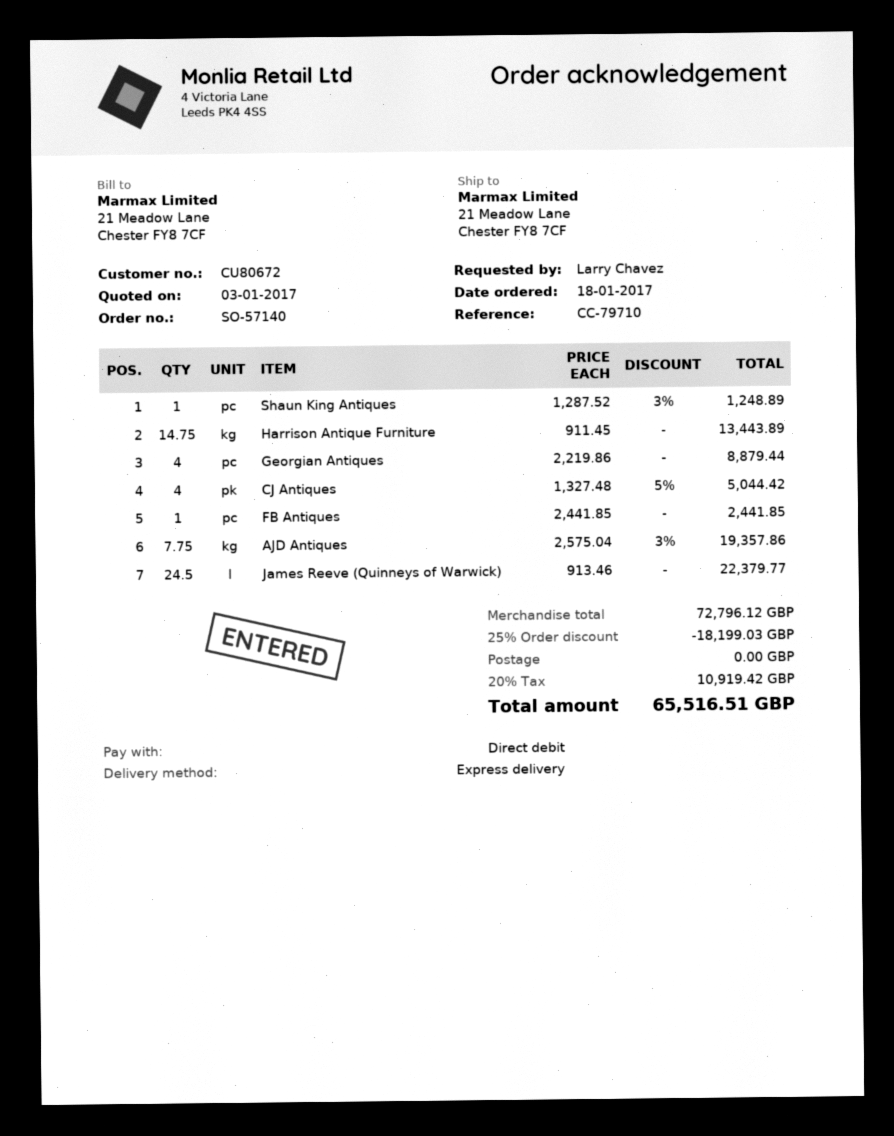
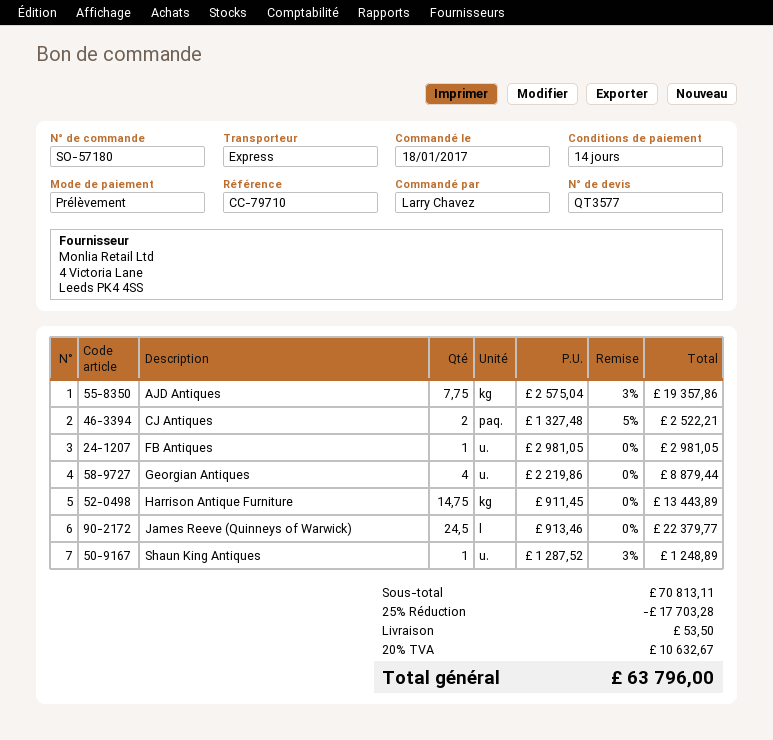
order number: SO-57140 -> SO-57180
CJ Antiques: 4 x 1327.48 - 5% = 5044.42 -> 2 x 1327.48 - 5% = 2522.21
FB Antiques: 1 x 2441.85 = 2441.85 -> 1 x 2981.05 = 2981.05
subtotal: 72796.12 -> 70813.11
discount: 25% = 18199.03 -> 25% = 17703.28
shipping: 0.00 -> 53.50
tax: 20% = 10919.42 -> 20% = 10632.67
total: 65516.51 -> 63796.00

